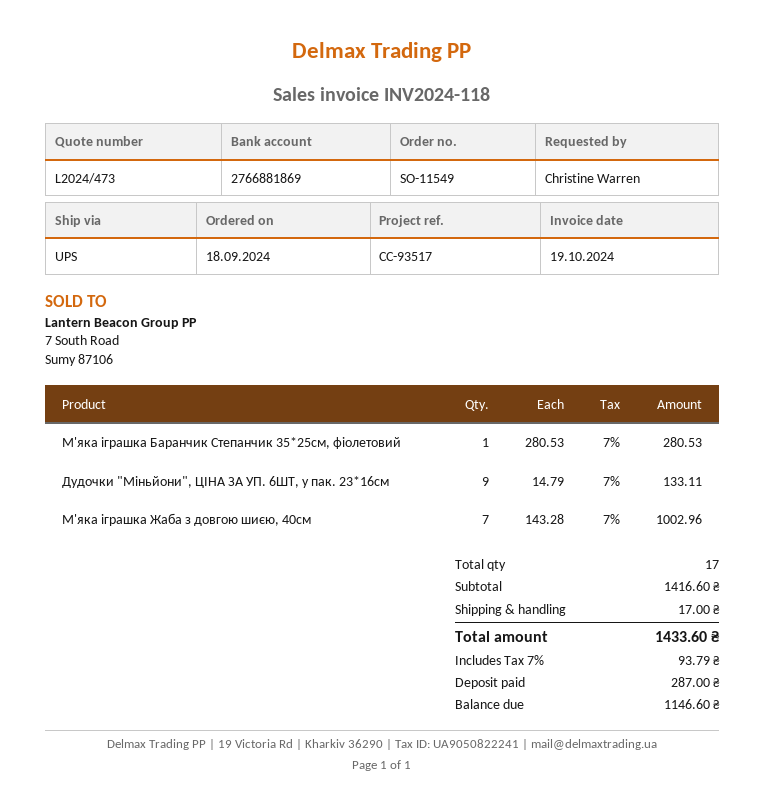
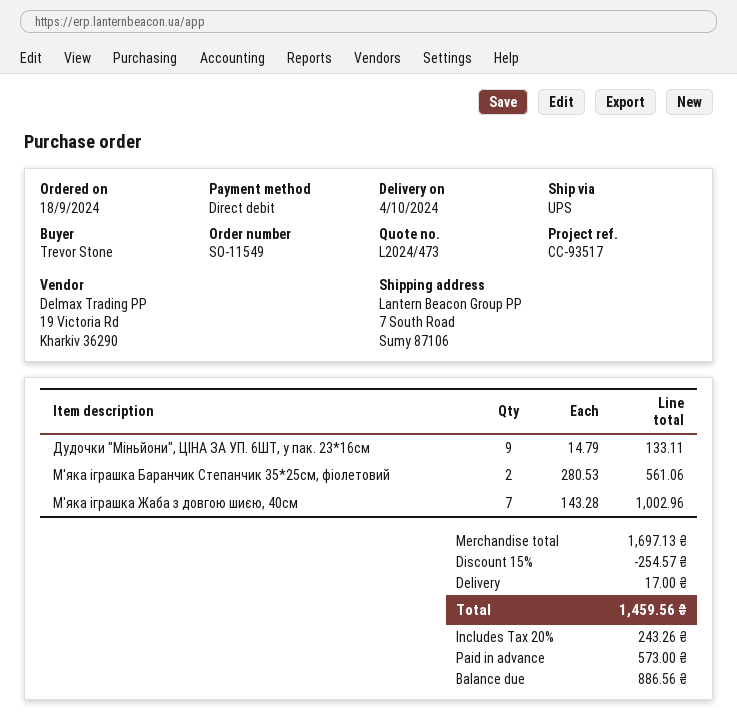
ordered by: Christine Warren -> Trevor Stone
М'яка іграшка Баранчик Степанчик 35*25см, фіолетовий: 1 x 280.53 = 280.53 -> 2 x 280.53 = 561.06
subtotal: 1416.60 -> 1697.13
discount: none -> 15% = 254.57
tax: 7% = 93.79 -> 20% = 243.26
total: 1433.60 -> 1459.56
deposit: 287.00 -> 573.00
balance: 1146.60 -> 886.56

